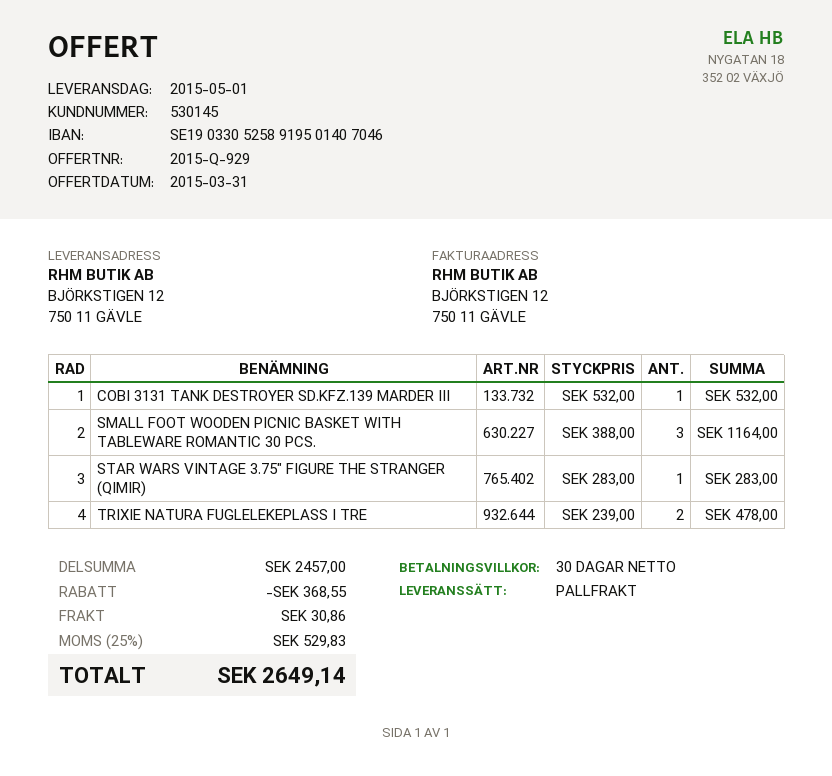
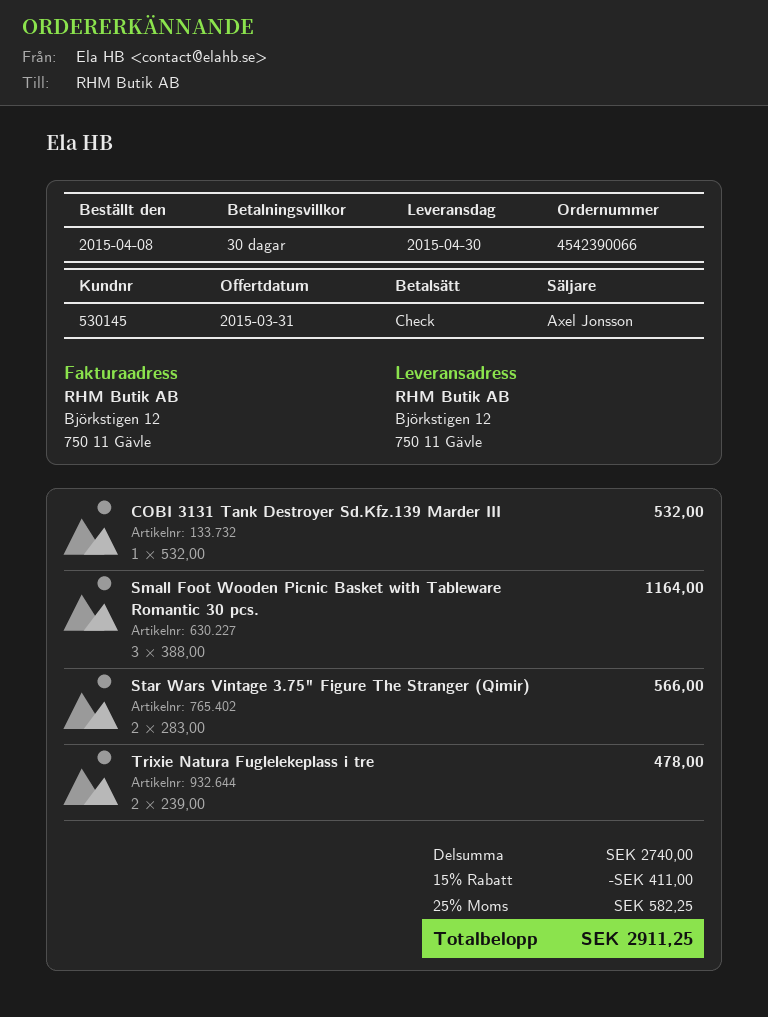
delivery date: 2015-05-01 -> 2015-04-30
STAR WARS VINTAGE 3.75" FIGURE THE STRANGER (QIMIR): 1 x 283.00 = 283.00 -> 2 x 283.00 = 566.00
subtotal: 2457.00 -> 2740.00
discount: 368.55 -> 411.00
shipping: 30.86 -> none
tax: 25% = 529.83 -> 25% = 582.25
total: 2649.14 -> 2911.25

